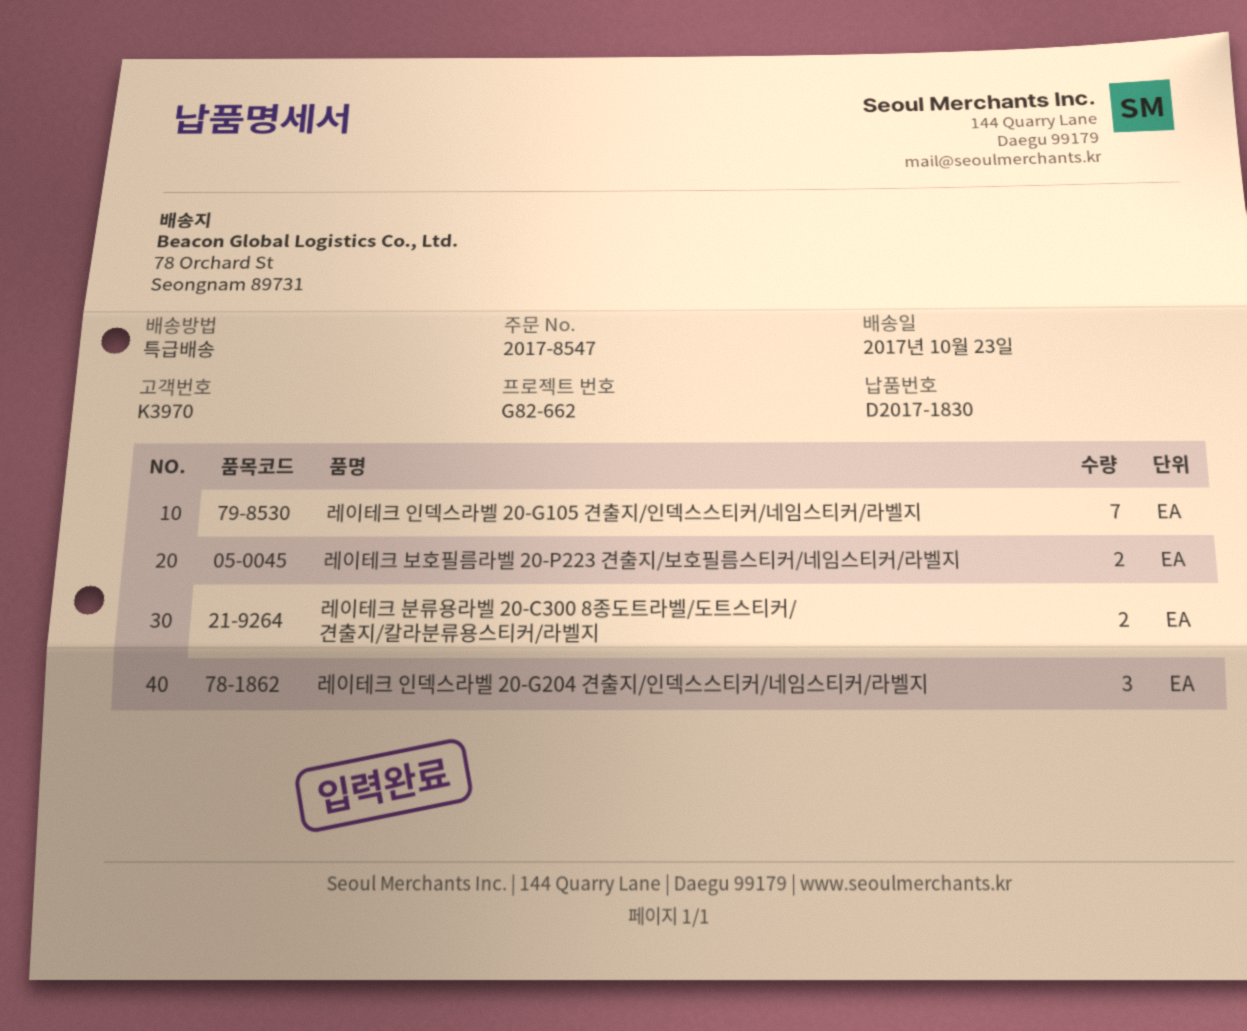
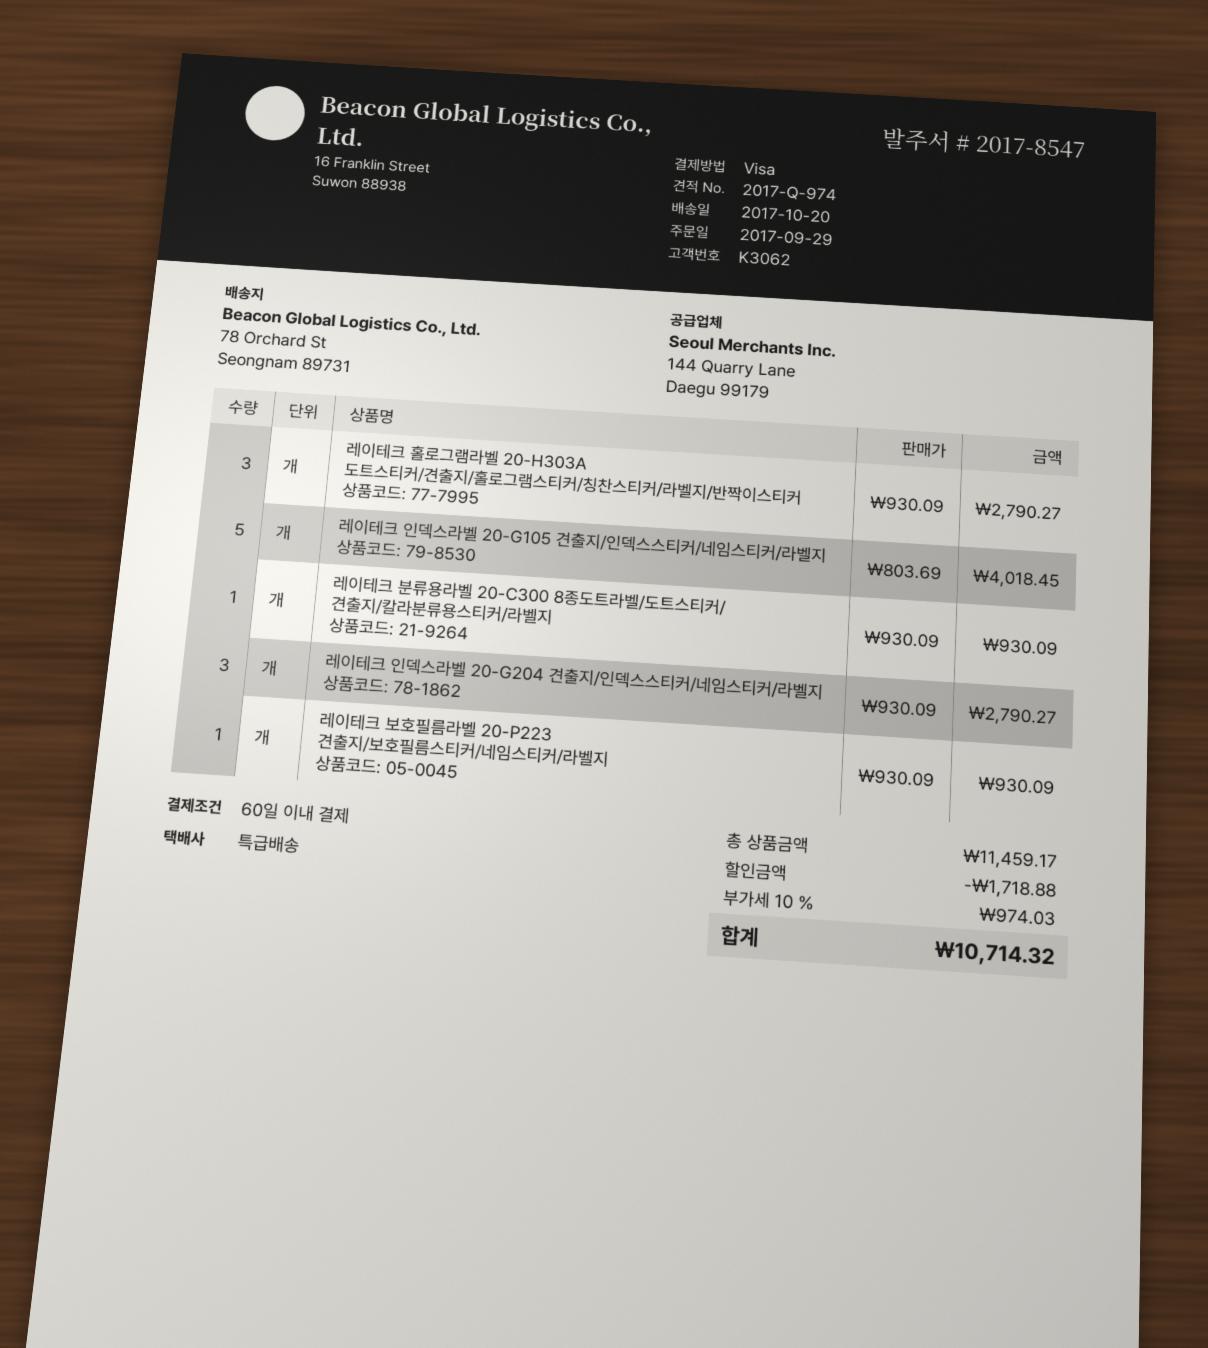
delivery date: 2017-10-23 -> 2017-10-20
customer number: K3970 -> K3062
레이테크 인덱스라벨 20-G105 견출지/인덱스스티커/네임스티커/라벨지: 7 -> 5
레이테크 보호필름라벨 20-P223 견출지/보호필름스티커/네임스티커/라벨지: 2 -> 1
레이테크 분류용라벨 20-C300 8종도트라벨/도트스티커/ 견출지/칼라분류용스티커/라벨지: 2 -> 1
레이테크 홀로그램라벨 20-H303A 도트스티커/견출지/홀로그램스티커/칭찬스티커/라벨지/반짝이스티커: none -> 3

